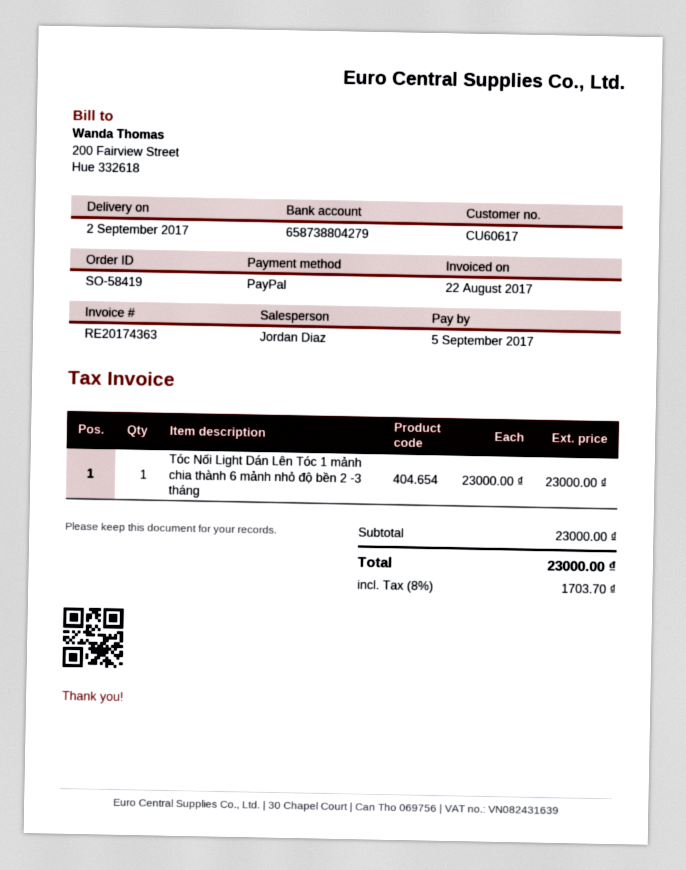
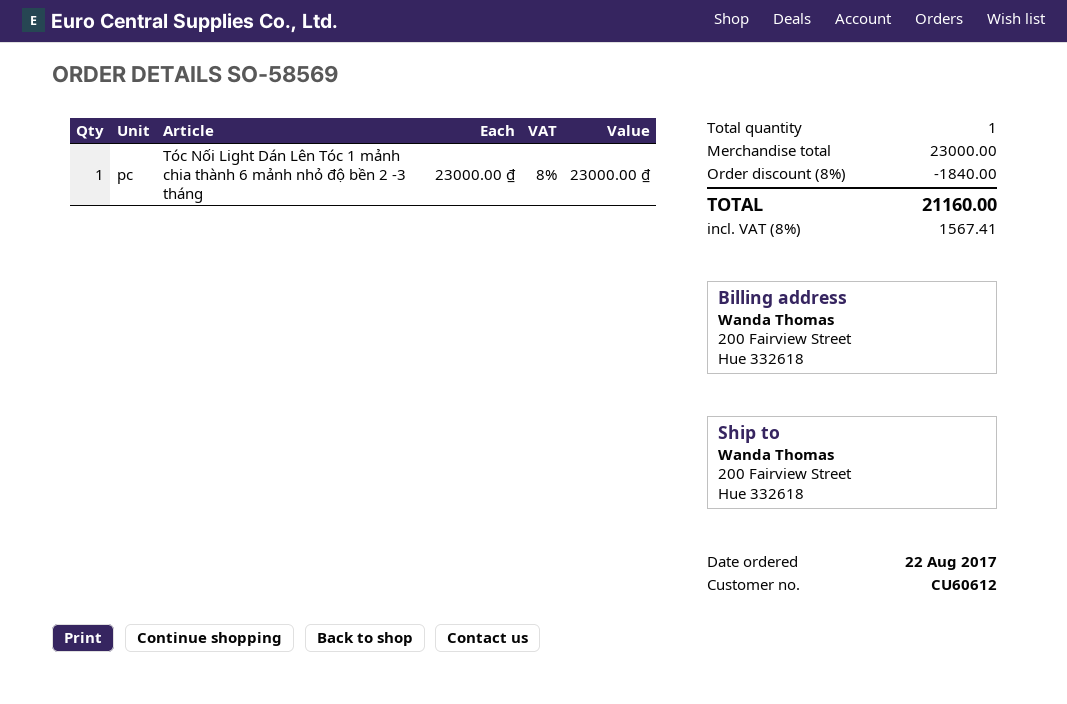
order number: SO-58419 -> SO-58569
customer number: CU60617 -> CU60612
discount: none -> 8% = 1840.00
tax: 8% = 1703.70 -> 8% = 1567.41
total: 23000.00 -> 21160.00

